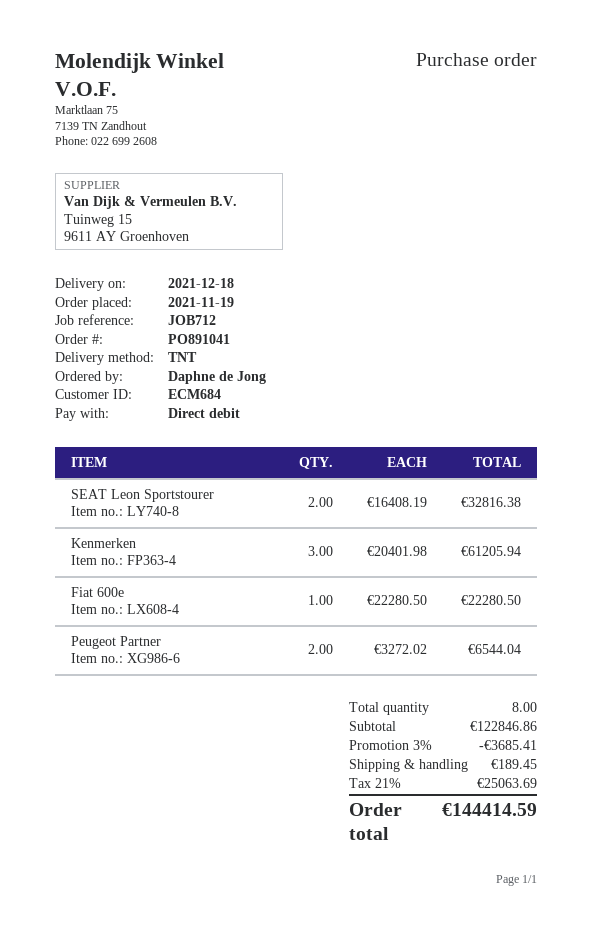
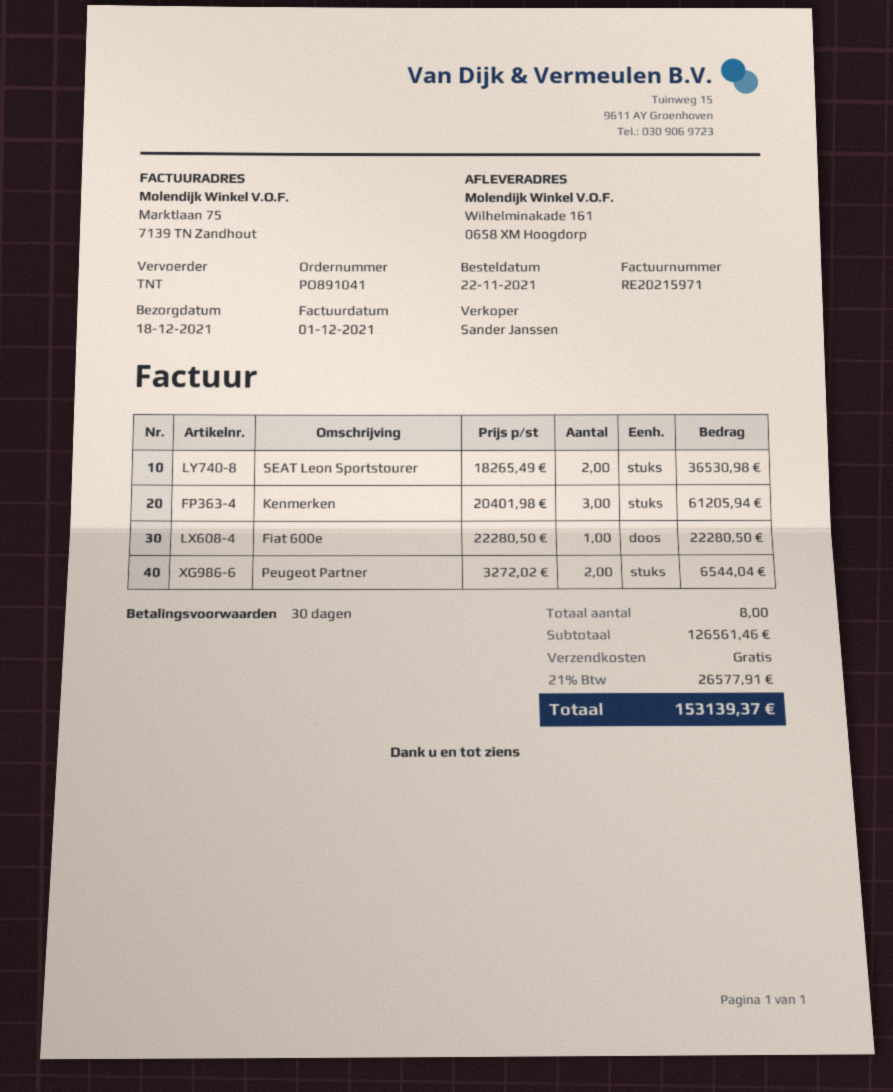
order date: 2021-11-19 -> 2021-11-22
SEAT Leon Sportstourer: 2 x 16408.19 = 32816.38 -> 2 x 18265.49 = 36530.98
subtotal: 122846.86 -> 126561.46
discount: 3% = 3685.41 -> none
shipping: 189.45 -> 0.00
tax: 21% = 25063.69 -> 21% = 26577.91
total: 144414.59 -> 153139.37

